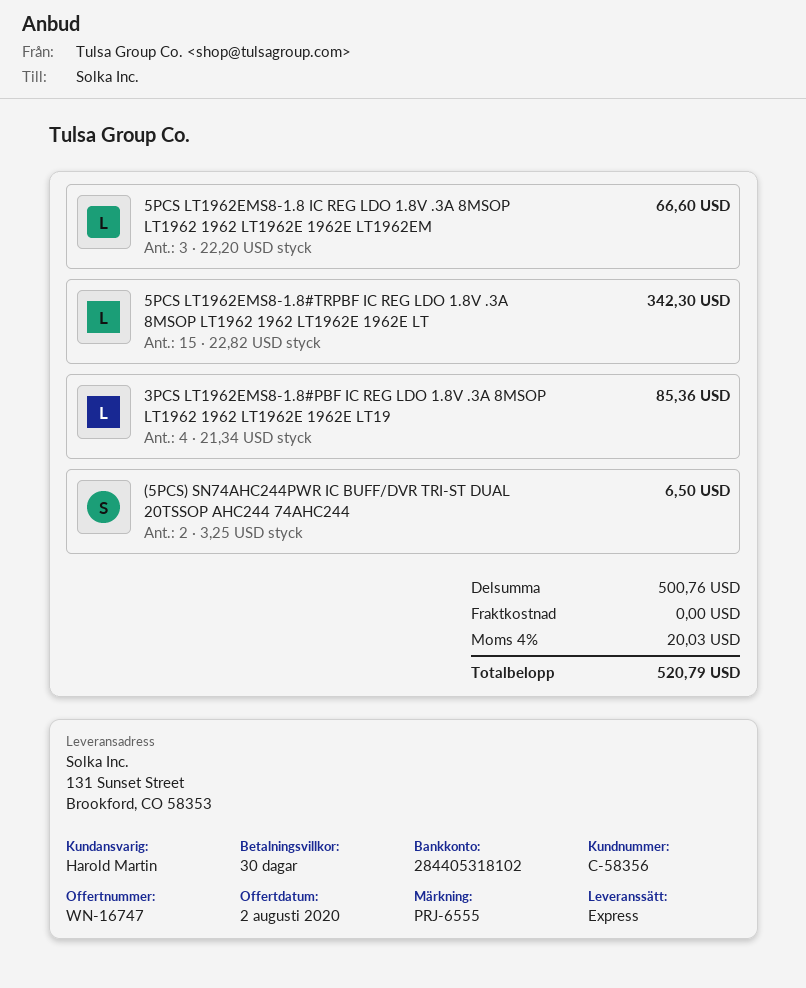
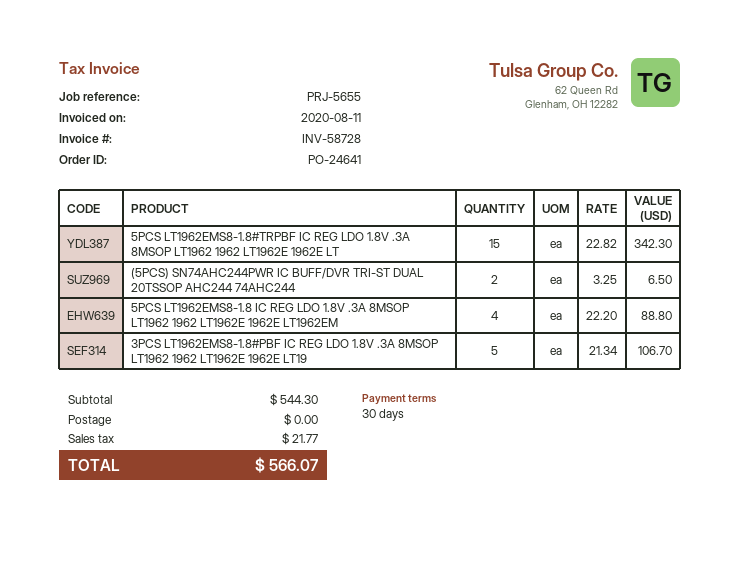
reference: PRJ-6555 -> PRJ-5655
5PCS LT1962EMS8-1.8 IC REG LDO 1.8V .3A 8MSOP LT1962 1962 LT1962E 1962E LT1962EM: 3 x 22.20 = 66.60 -> 4 x 22.20 = 88.80
3PCS LT1962EMS8-1.8#PBF IC REG LDO 1.8V .3A 8MSOP LT1962 1962 LT1962E 1962E LT19: 4 x 21.34 = 85.36 -> 5 x 21.34 = 106.70
subtotal: 500.76 -> 544.30
tax: 20.03 -> 21.77
total: 520.79 -> 566.07

